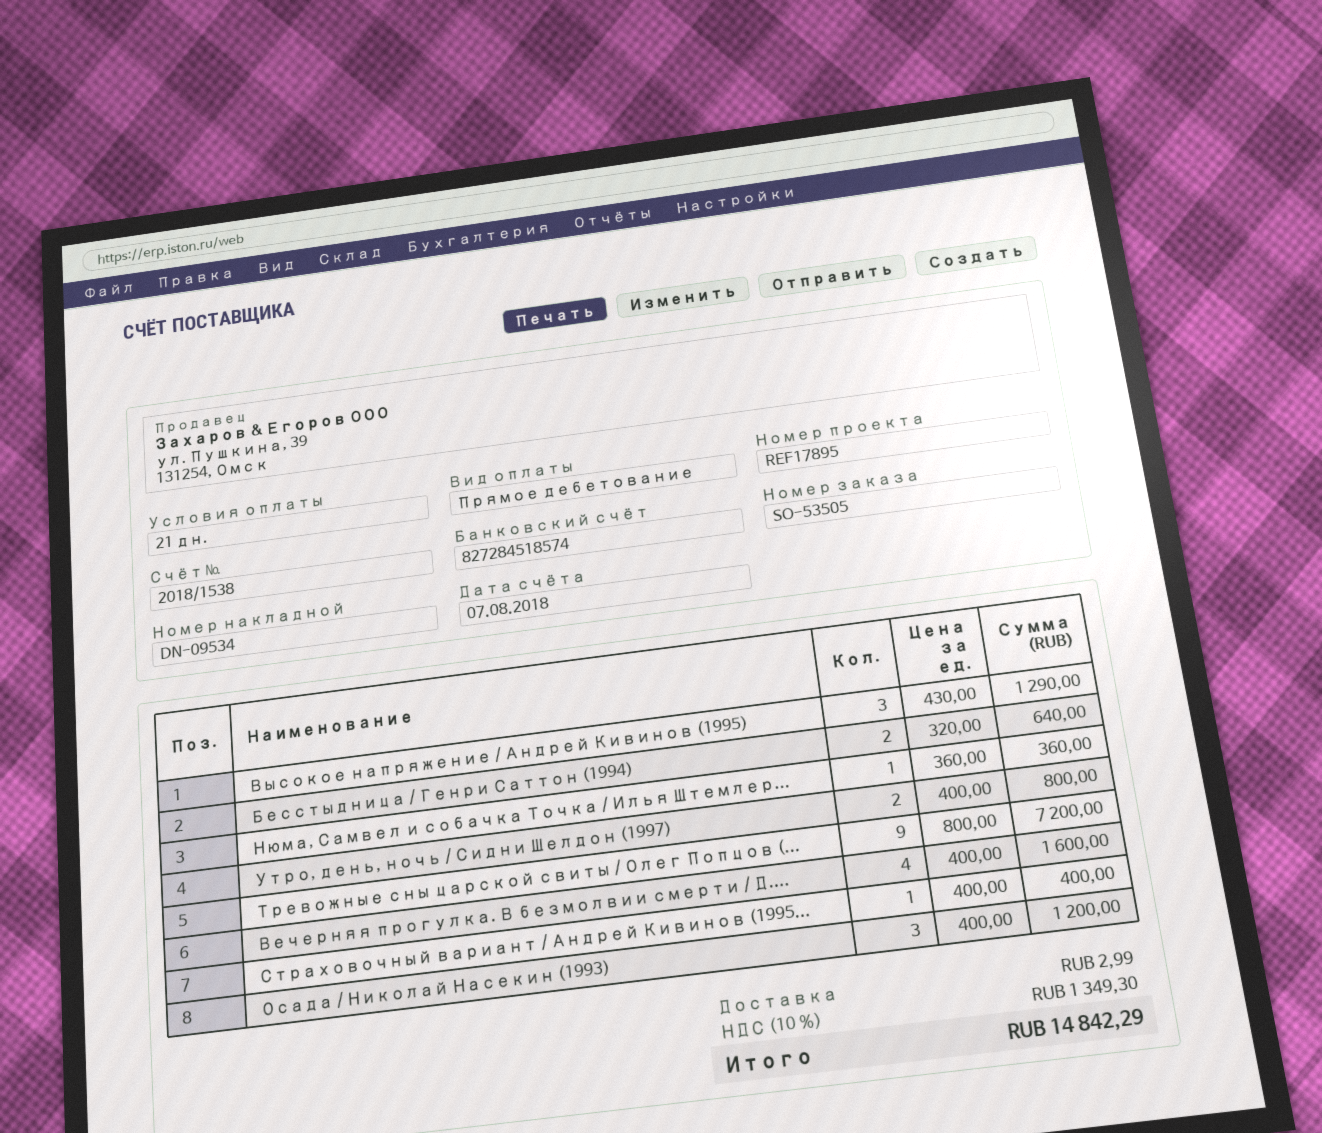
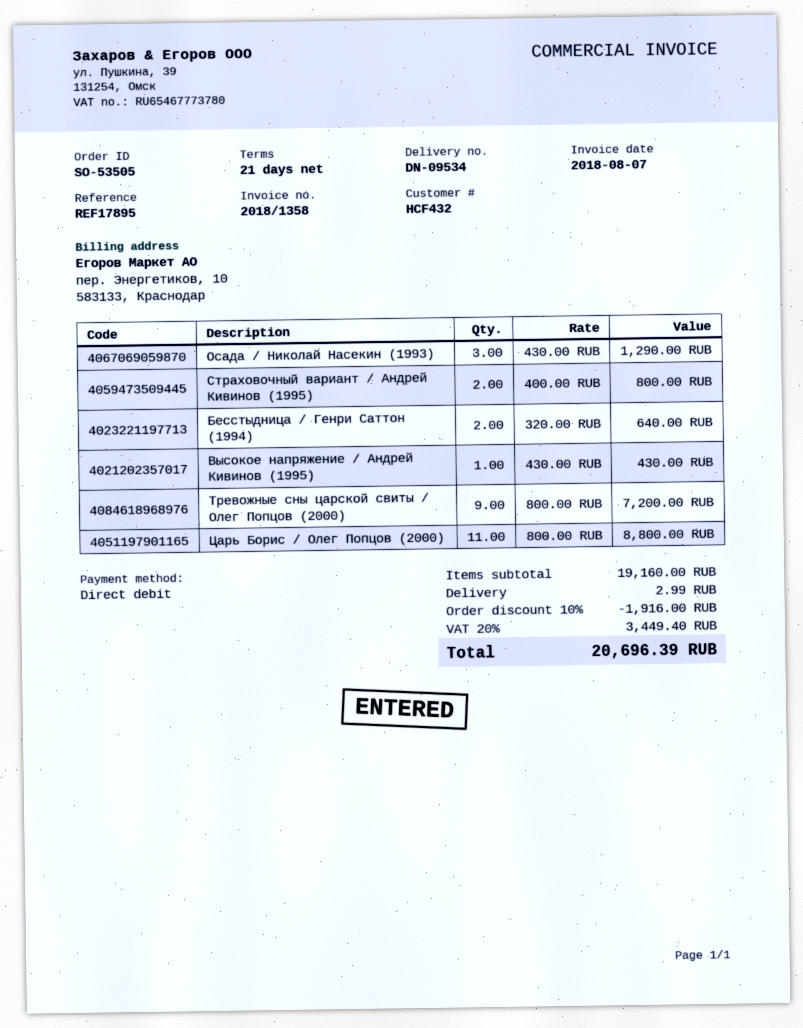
invoice number: 2018/1538 -> 2018/1358
Высокое напряжение / Андрей Кивинов (1995): 3 x 430.00 = 1290.00 -> 1 x 430.00 = 430.00
Нюма, Самвел и собачка Точка / Илья Штемлер...: 1 x 360.00 = 360.00 -> none
Утро, день, ночь / Сидни Шелдон (1997): 2 x 400.00 = 800.00 -> none
Вечерняя прогулка. В безмолвии смерти / Д....: 4 x 400.00 = 1600.00 -> none
Страховочный вариант / Андрей Кивинов (1995...: 1 x 400.00 = 400.00 -> 2 x 400.00 = 800.00
Осада / Николай Насекин (1993): 3 x 400.00 = 1200.00 -> 3 x 430.00 = 1290.00
Царь Борис / Олег Попцов (2000): none -> 11 x 800.00 = 8800.00
discount: none -> 10% = 1916.00
tax: 10% = 1349.30 -> 20% = 3449.40
total: 14842.29 -> 20696.39

